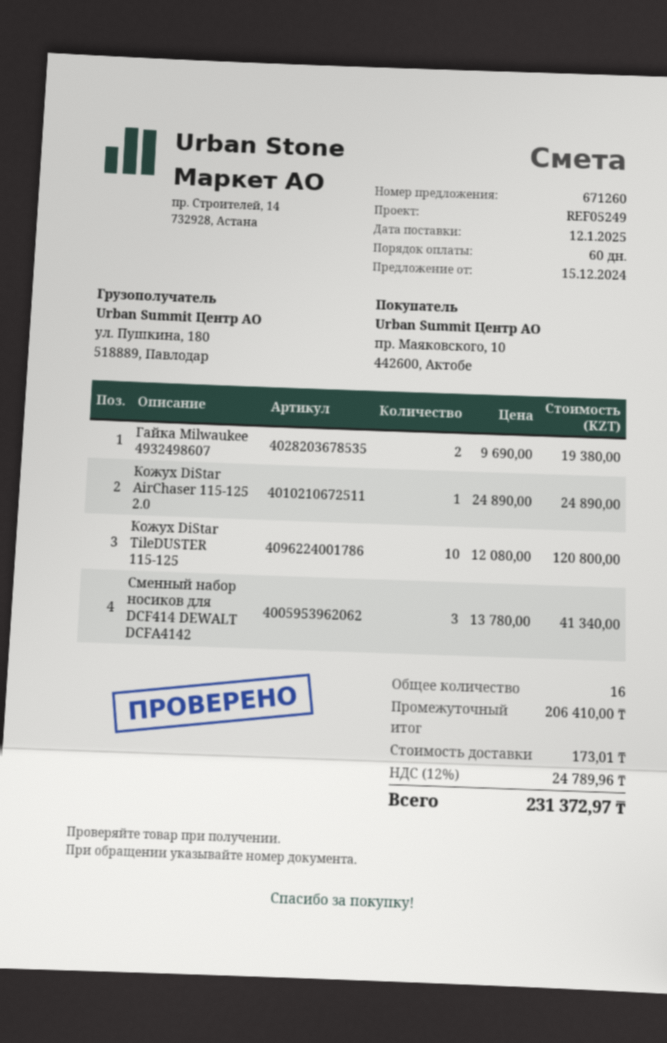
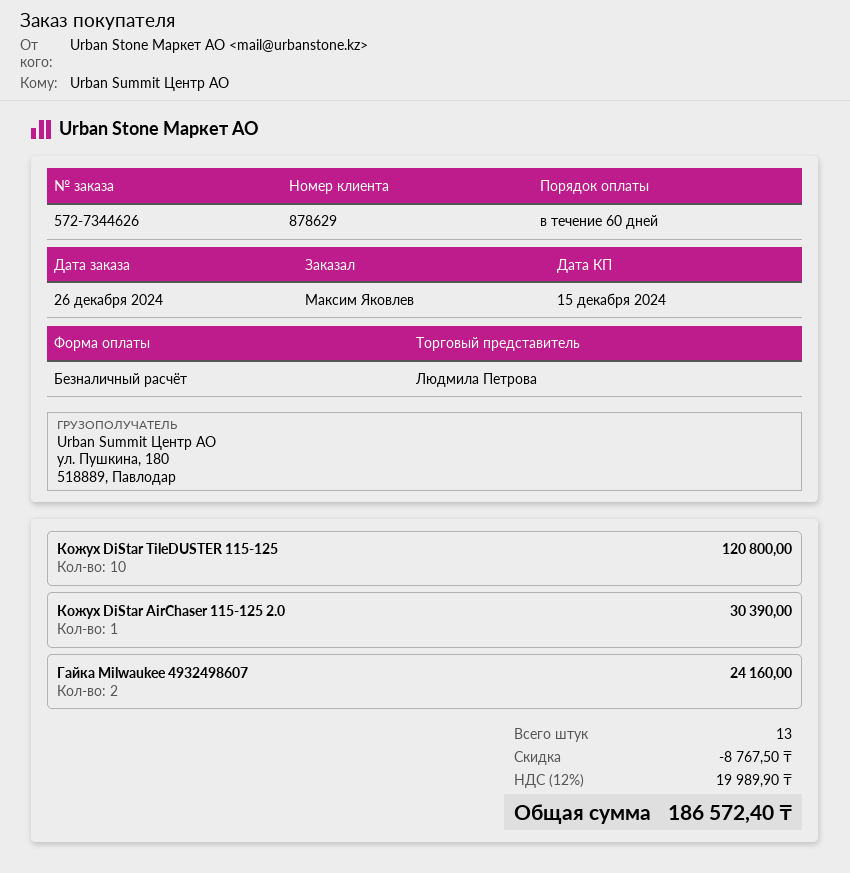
Гайка Milwaukee 4932498607: 2 for 19380.00 -> 2 for 24160.00
Кожух DiStar AirChaser 115-125 2.0: 1 for 24890.00 -> 1 for 30390.00
Сменный набор носиков для DCF414 DEWALT DCFA4142: 3 for 41340.00 -> none
total quantity: 16 -> 13
discount: none -> 8767.50
shipping: 173.01 -> none
tax: 12% = 24789.96 -> 12% = 19989.90
total: 231372.97 -> 186572.40

